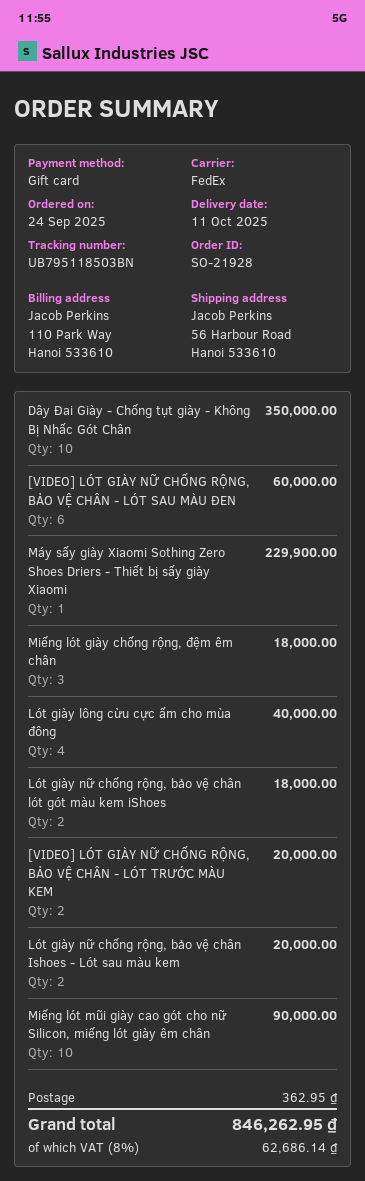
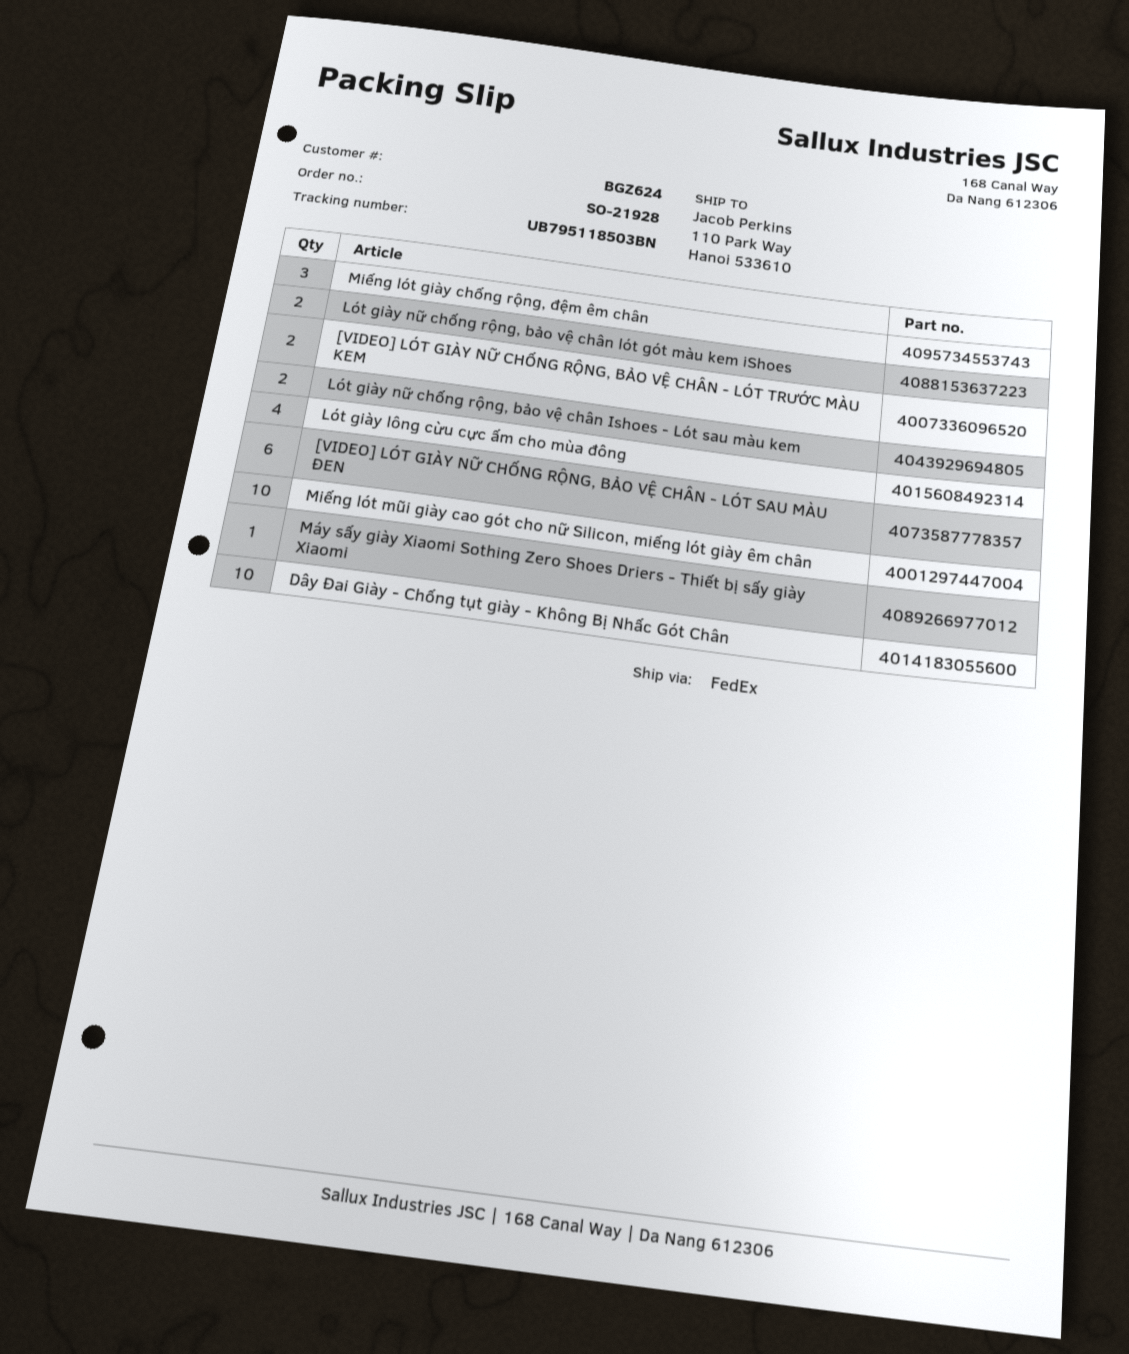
ship to: 56 Harbour Road, Hanoi 533610 -> 110 Park Way, Hanoi 533610

